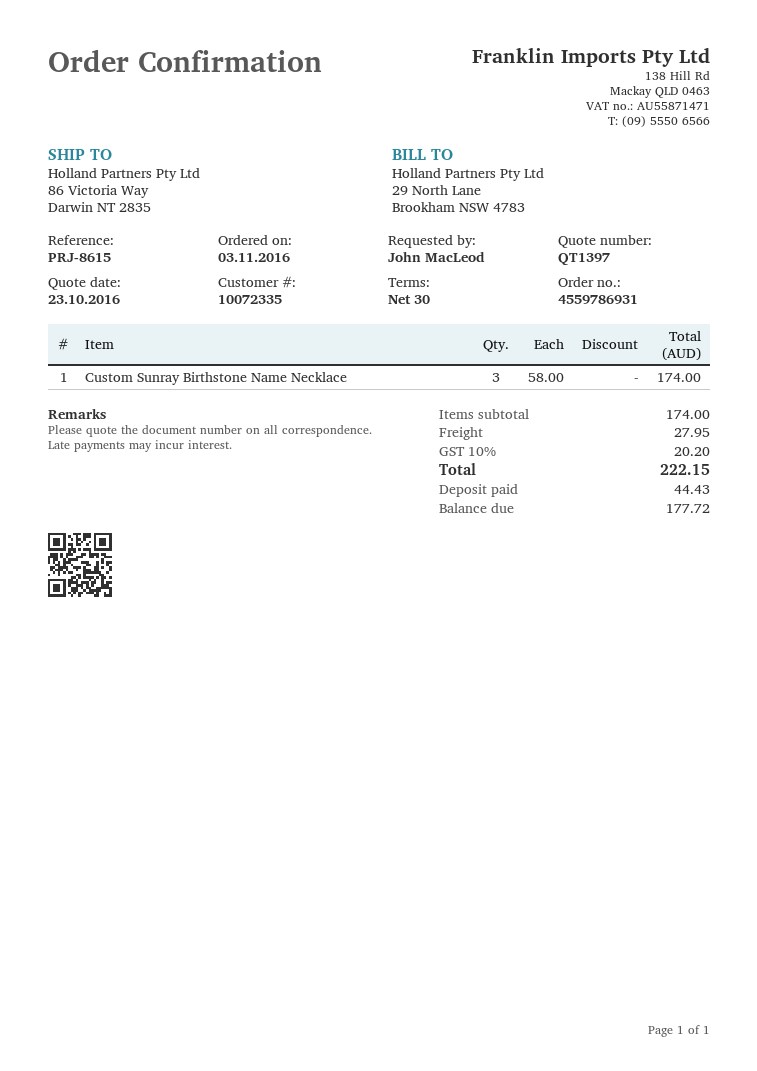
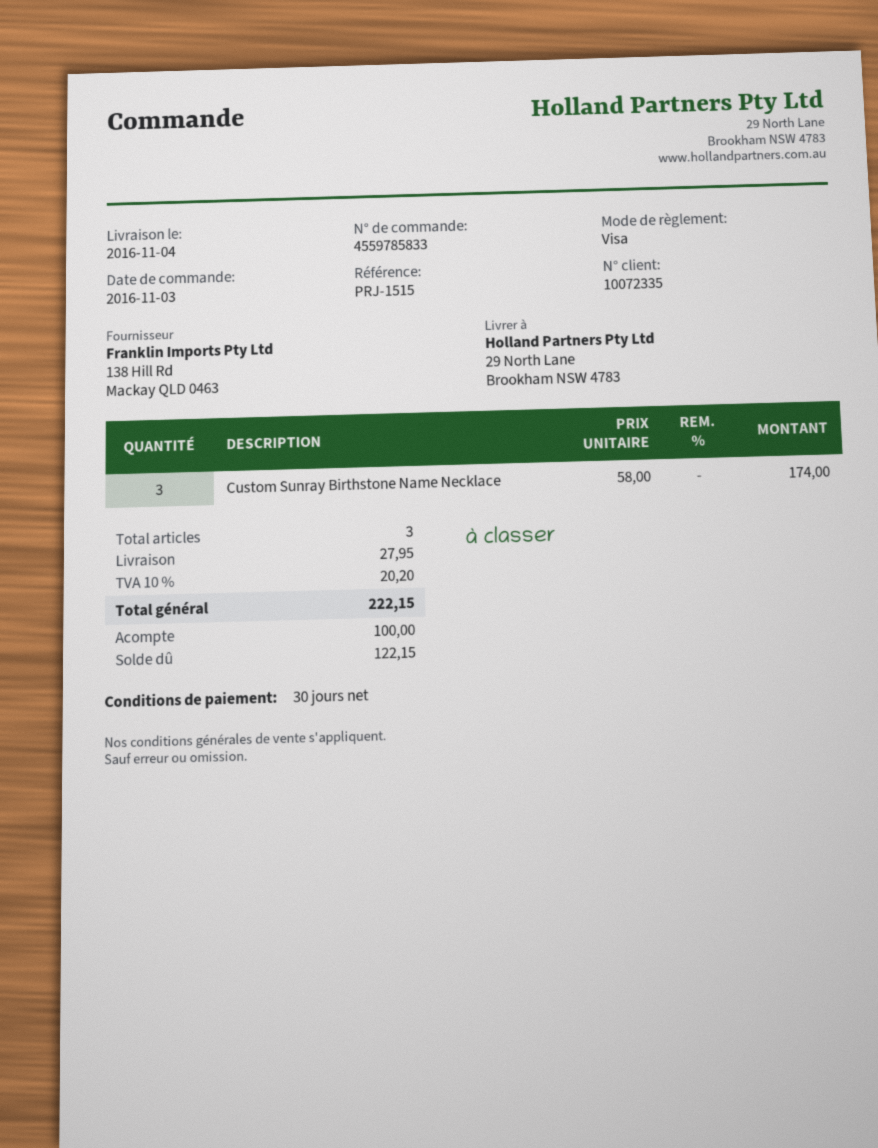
order number: 4559786931 -> 4559785833
reference: PRJ-8615 -> PRJ-1515
ship to: 86 Victoria Way, Darwin NT 2835 -> 29 North Lane, Brookham NSW 4783
deposit: 44.43 -> 100.00
balance: 177.72 -> 122.15

